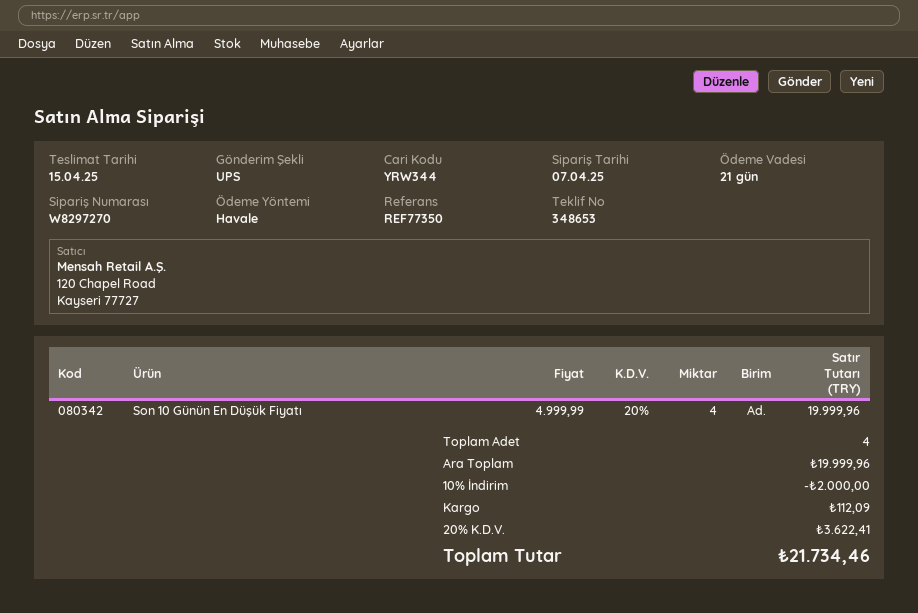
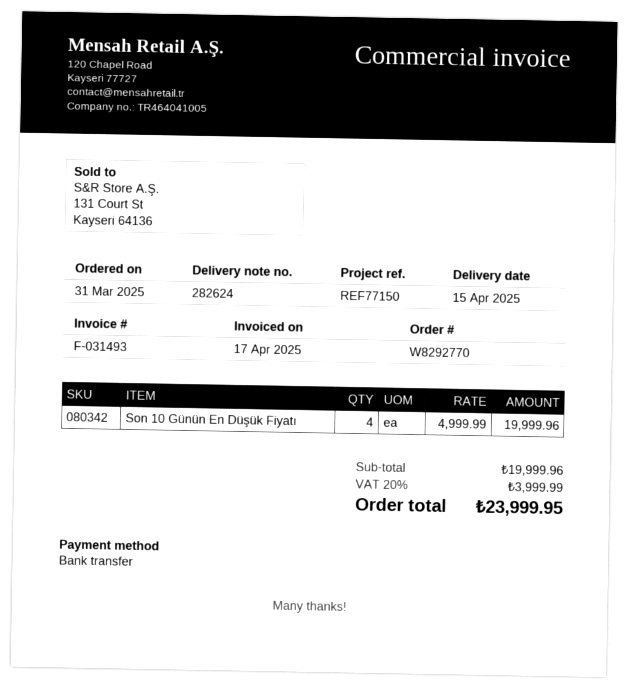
order number: W8297270 -> W8292770
order date: 2025-04-07 -> 2025-03-31
reference: REF77350 -> REF77150
discount: 10% = 2000.00 -> none
shipping: 112.09 -> none
tax: 20% = 3622.41 -> 20% = 3999.99
total: 21734.46 -> 23999.95

